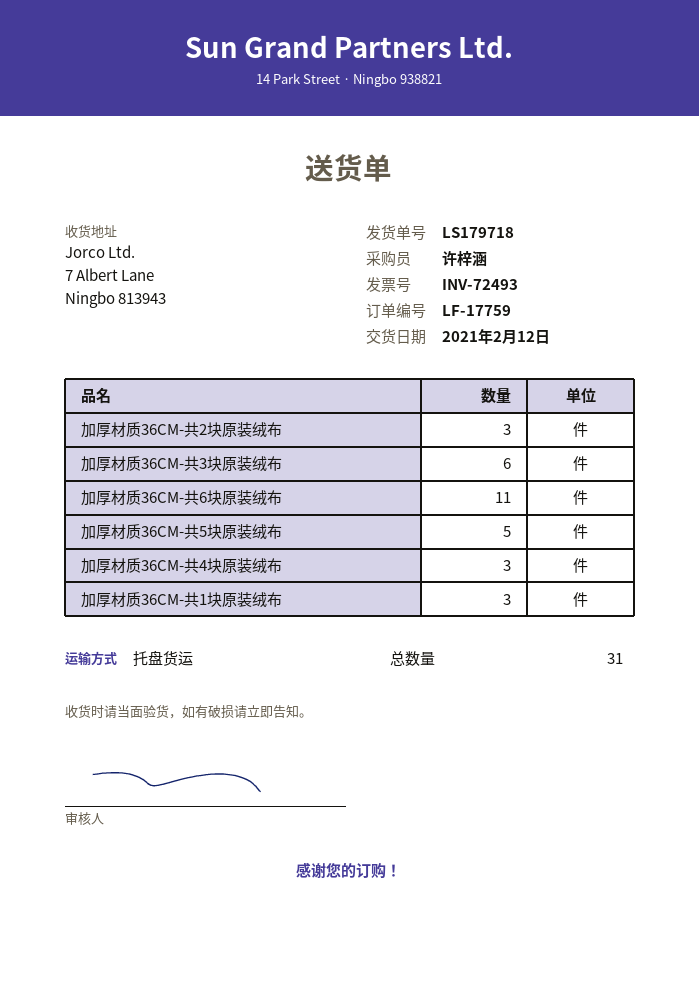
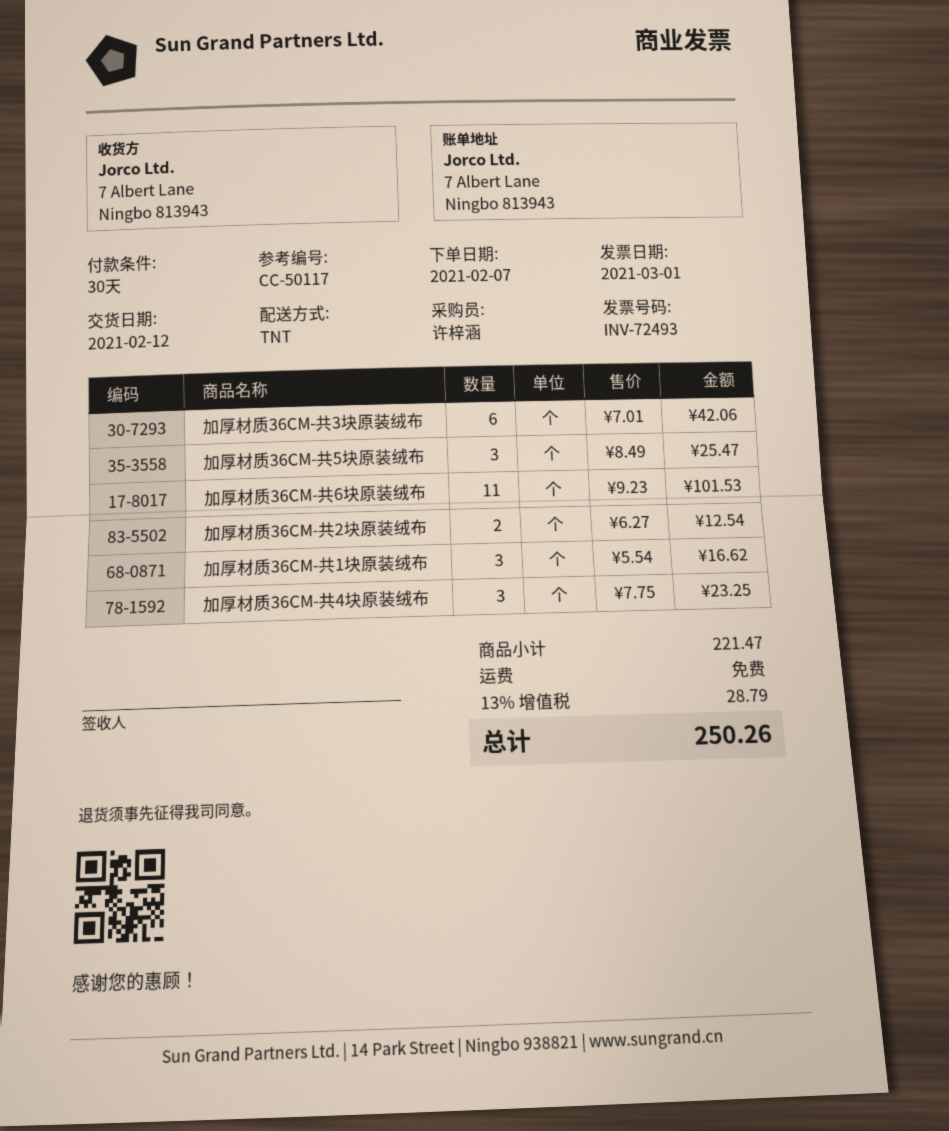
shipping method: pallet freight -> TNT
加厚材质36CM-共2块原装绒布: 3 -> 2
加厚材质36CM-共5块原装绒布: 5 -> 3

